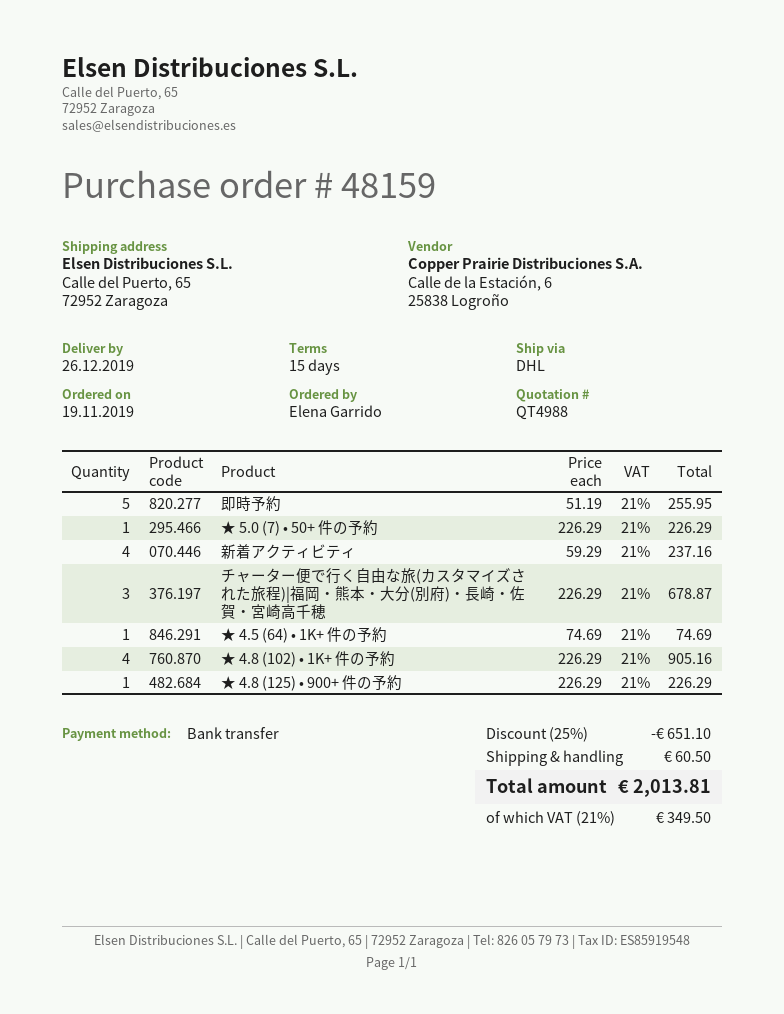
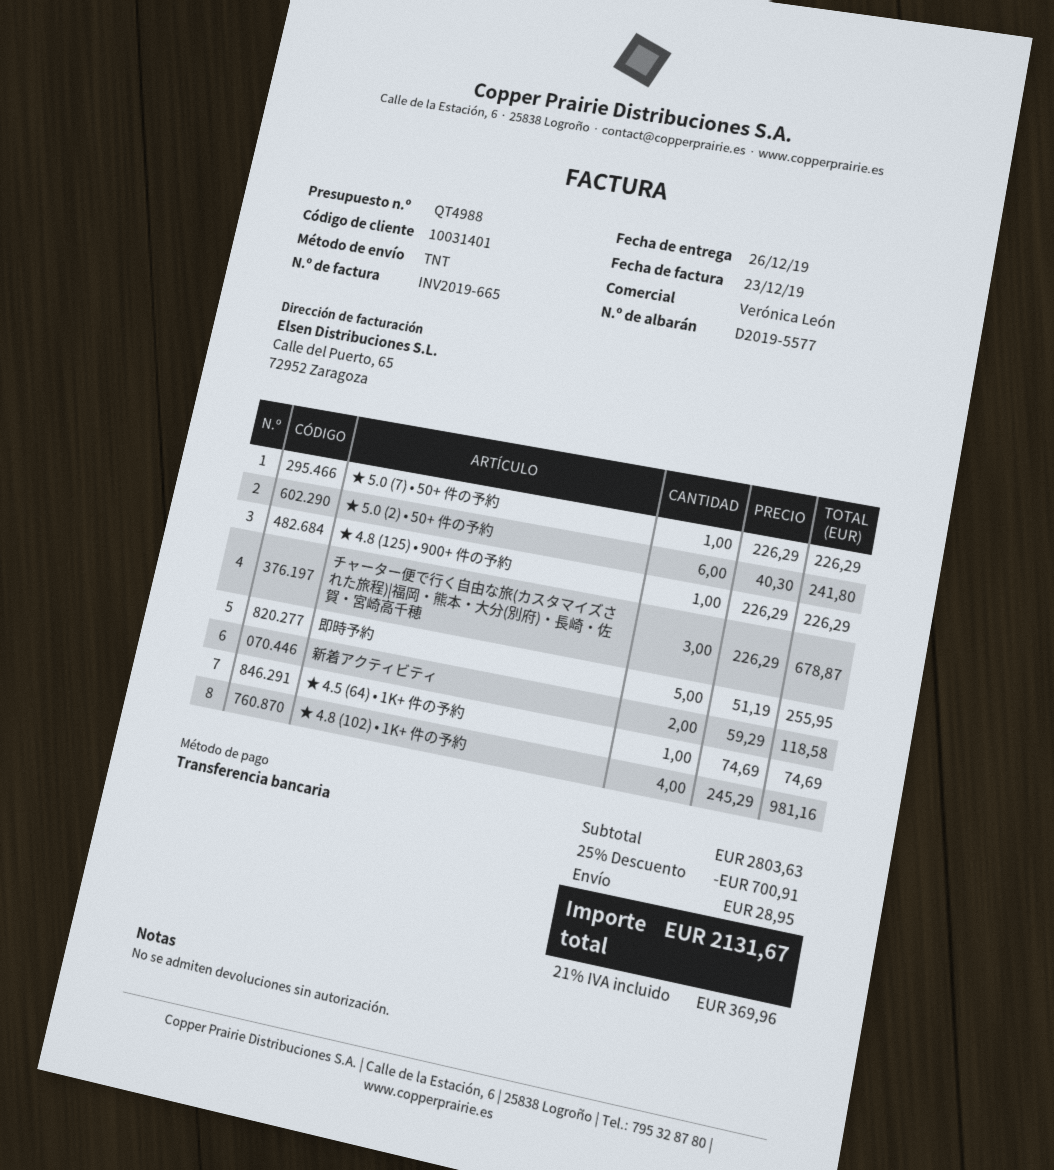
shipping method: DHL -> TNT
新着アクティビティ: 4 x 59.29 = 237.16 -> 2 x 59.29 = 118.58
★ 4.8 (102) • 1K+ 件の予約: 4 x 226.29 = 905.16 -> 4 x 245.29 = 981.16
★ 5.0 (2) • 50+ 件の予約: none -> 6 x 40.30 = 241.80
discount: 25% = 651.10 -> 25% = 700.91
shipping: 60.50 -> 28.95
tax: 21% = 349.50 -> 21% = 369.96
total: 2013.81 -> 2131.67

